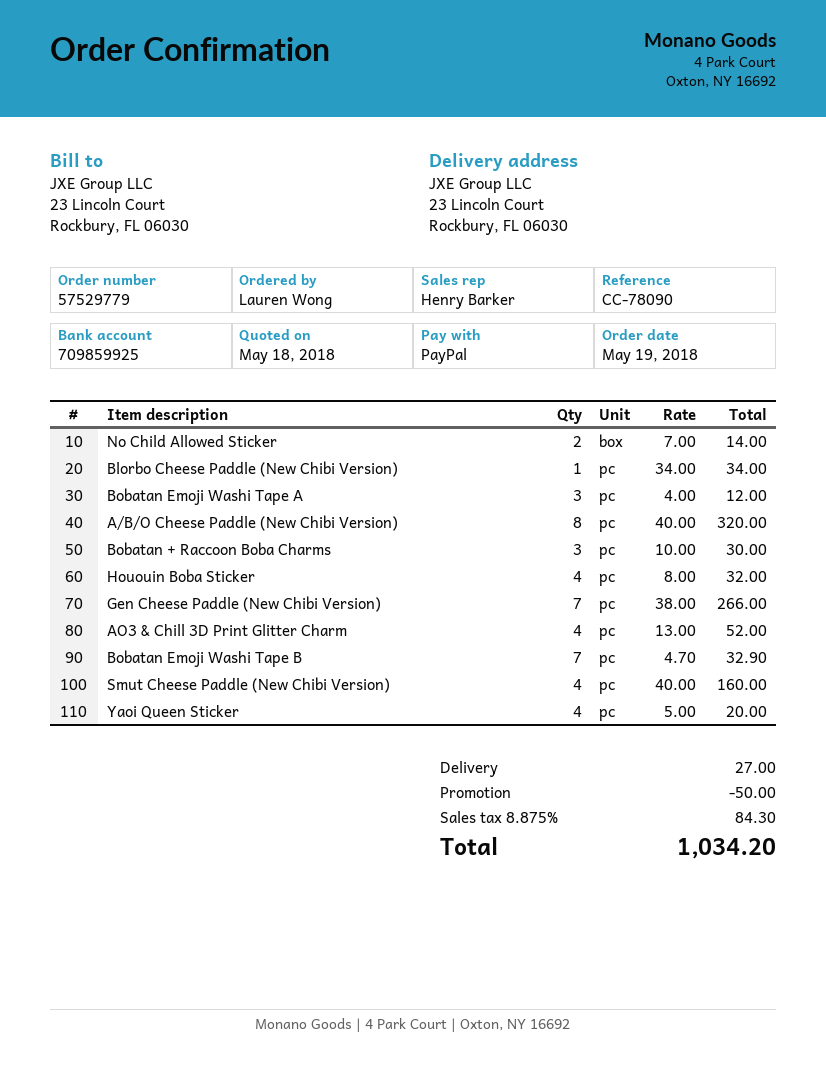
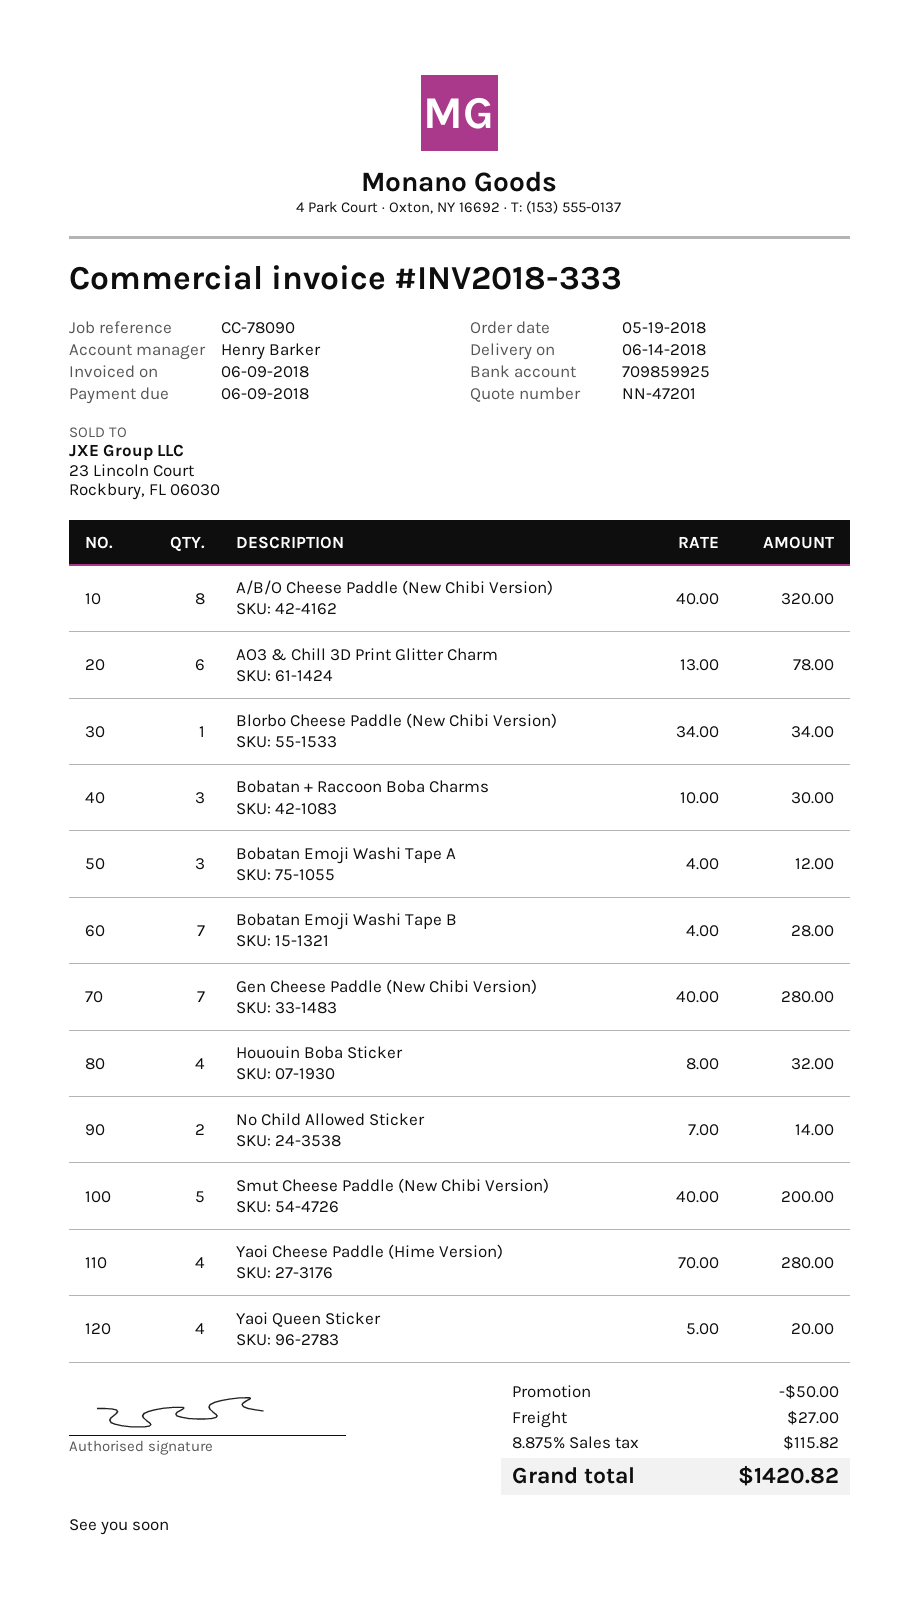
Gen Cheese Paddle (New Chibi Version): 7 x 38.00 = 266.00 -> 7 x 40.00 = 280.00
AO3 & Chill 3D Print Glitter Charm: 4 x 13.00 = 52.00 -> 6 x 13.00 = 78.00
Bobatan Emoji Washi Tape B: 7 x 4.70 = 32.90 -> 7 x 4.00 = 28.00
Smut Cheese Paddle (New Chibi Version): 4 x 40.00 = 160.00 -> 5 x 40.00 = 200.00
Yaoi Cheese Paddle (Hime Version): none -> 4 x 70.00 = 280.00
tax: 8.875% = 84.30 -> 8.875% = 115.82
total: 1034.20 -> 1420.82

